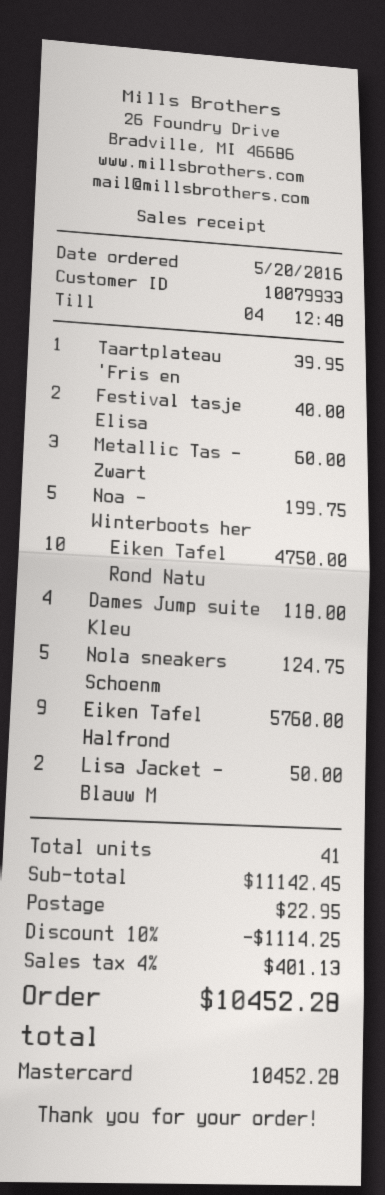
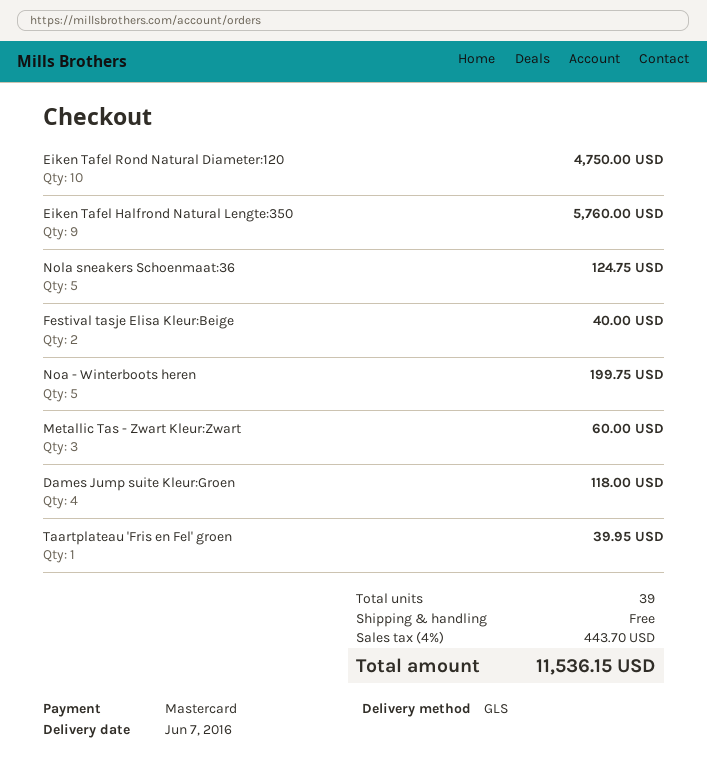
Lisa Jacket - Blauw M: 2 for 50.00 -> none
total quantity: 41 -> 39
discount: 10% = 1114.25 -> none
shipping: 22.95 -> 0.00
tax: 4% = 401.13 -> 4% = 443.70
total: 10452.28 -> 11536.15

